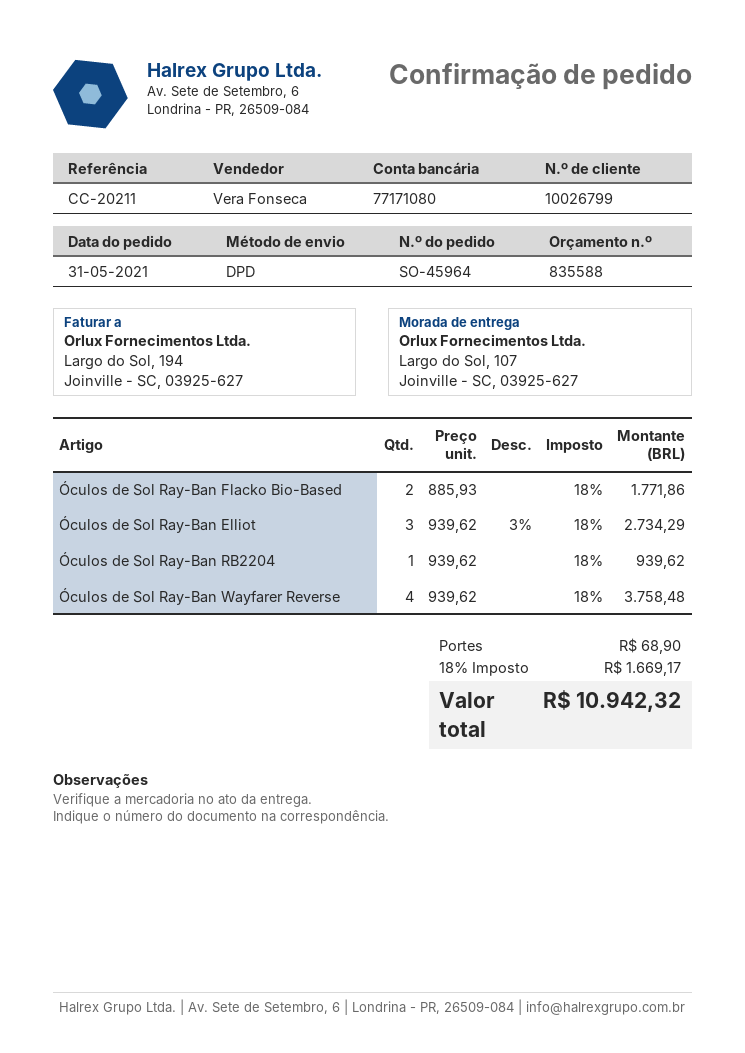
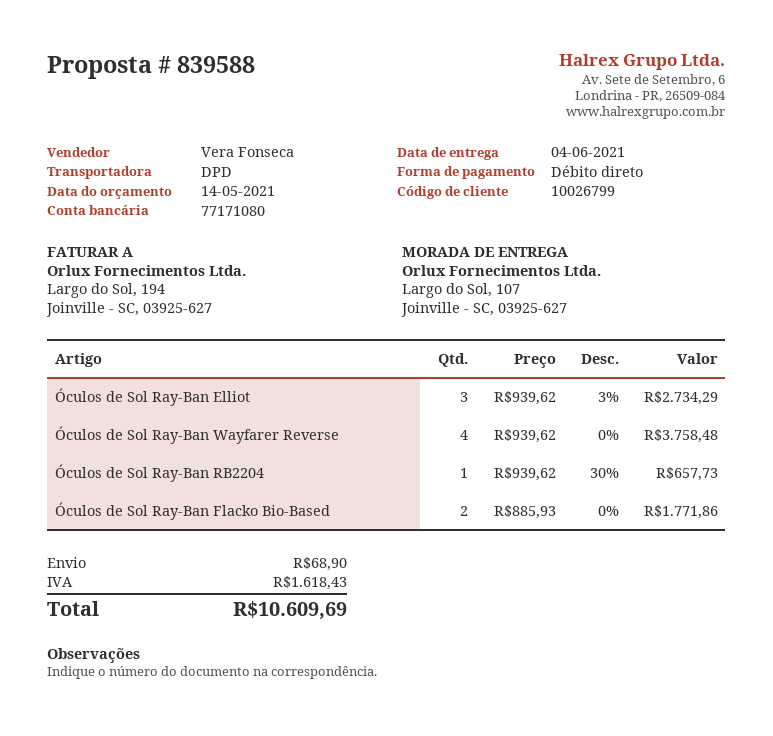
quote number: 835588 -> 839588
Óculos de Sol Ray-Ban RB2204: 1 x 939.62 = 939.62 -> 1 x 939.62 - 30% = 657.73
tax: 1669.17 -> 1618.43
total: 10942.32 -> 10609.69

